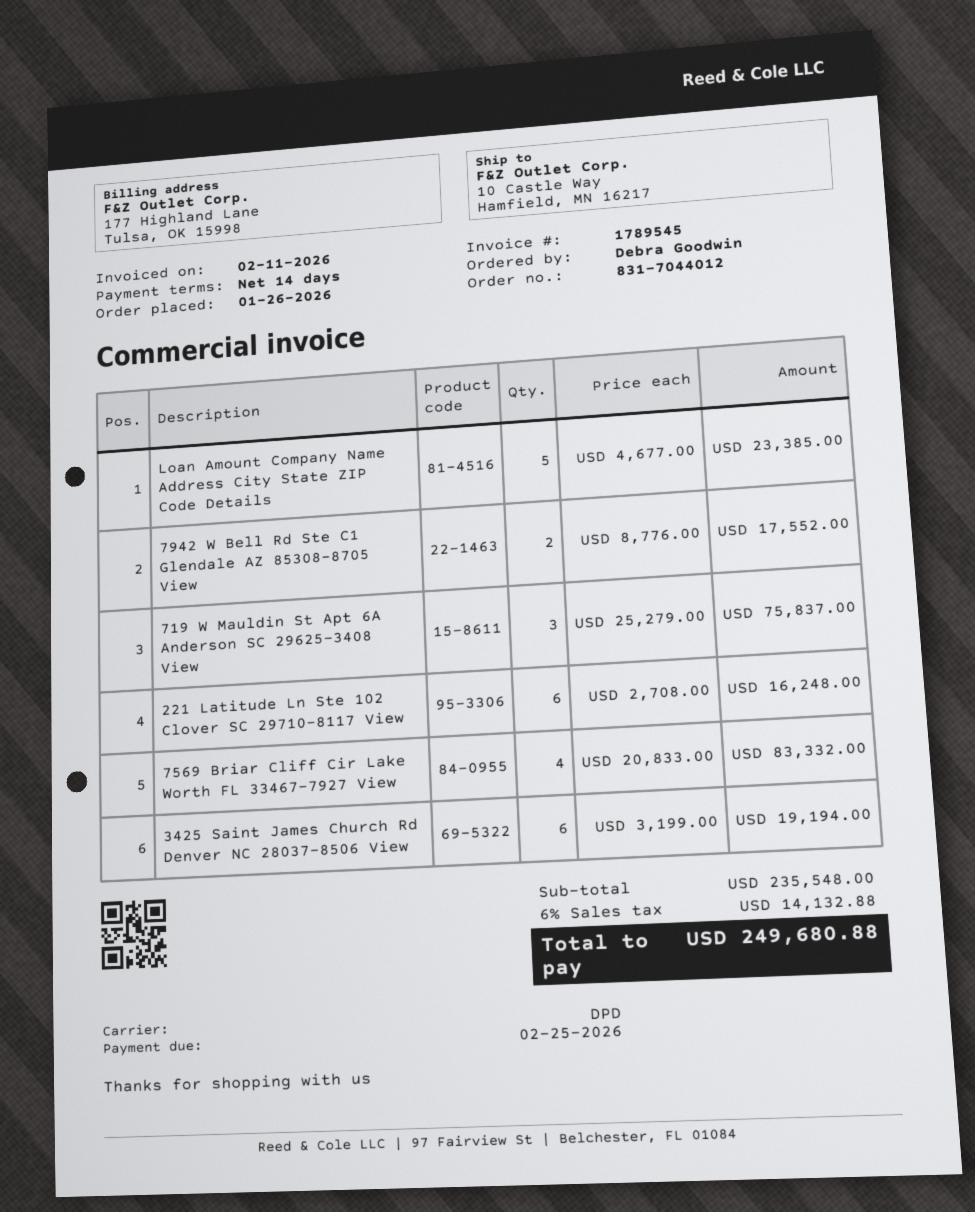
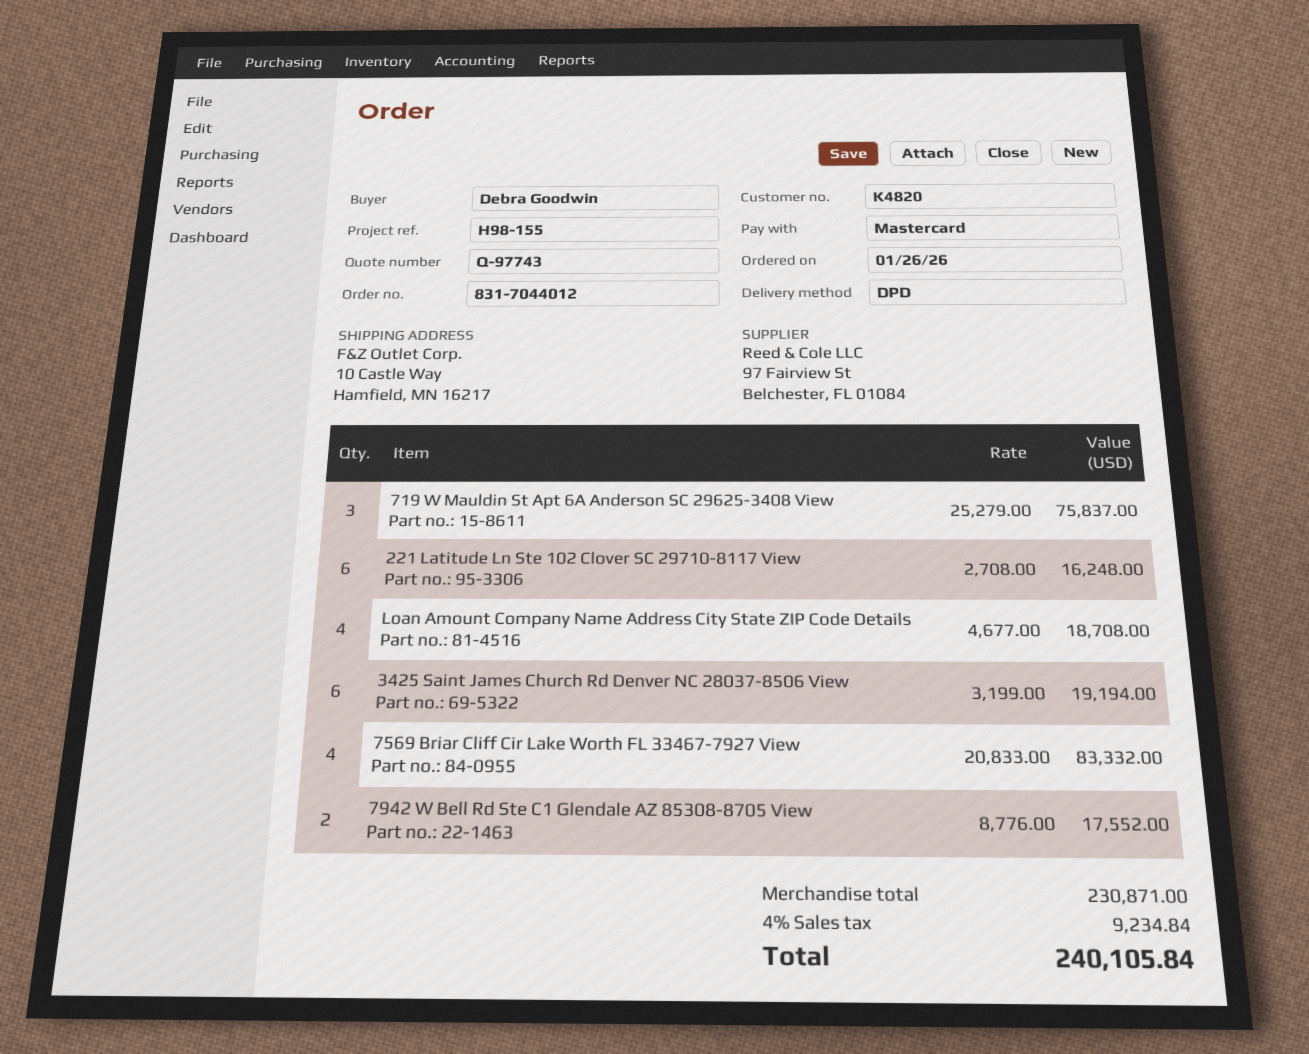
Loan Amount Company Name Address City State ZIP Code Details: 5 x 4677.00 = 23385.00 -> 4 x 4677.00 = 18708.00
subtotal: 235548.00 -> 230871.00
tax: 6% = 14132.88 -> 4% = 9234.84
total: 249680.88 -> 240105.84

